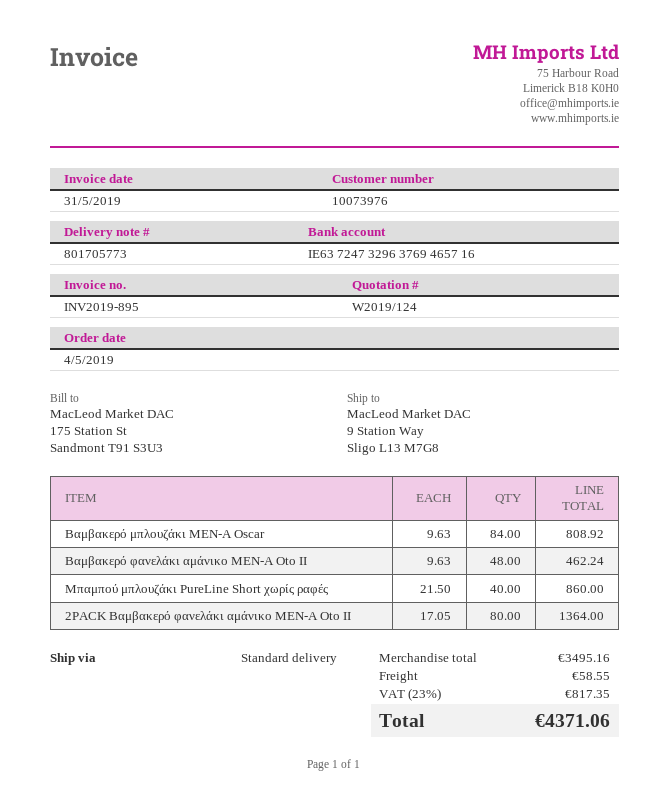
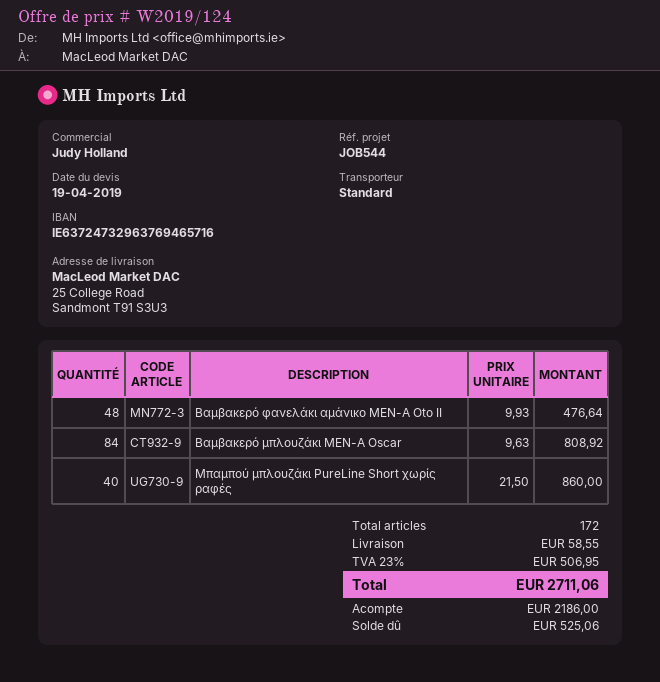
ship to: 9 Station Way, Sligo L13 M7G8 -> 25 College Road, Sandmont T91 S3U3
Βαμβακερό φανελάκι αμάνικο MEN-A Oto II: 48 x 9.63 = 462.24 -> 48 x 9.93 = 476.64
2PACK Βαμβακερό φανελάκι αμάνικο MEN-A Oto II: 80 x 17.05 = 1364.00 -> none
tax: 23% = 817.35 -> 23% = 506.95
total: 4371.06 -> 2711.06

